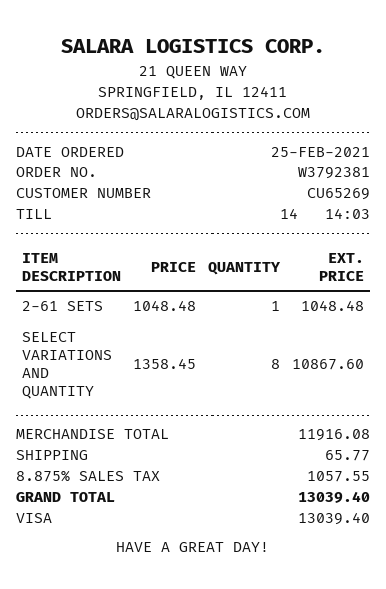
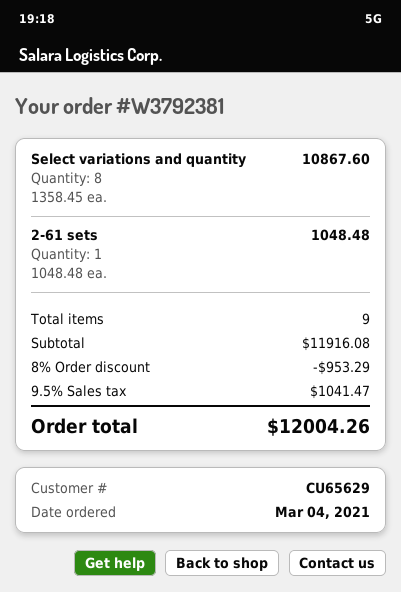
order date: 2021-02-25 -> 2021-03-04
customer number: CU65269 -> CU65629
discount: none -> 8% = 953.29
shipping: 65.77 -> none
tax: 8.875% = 1057.55 -> 9.5% = 1041.47
total: 13039.40 -> 12004.26

